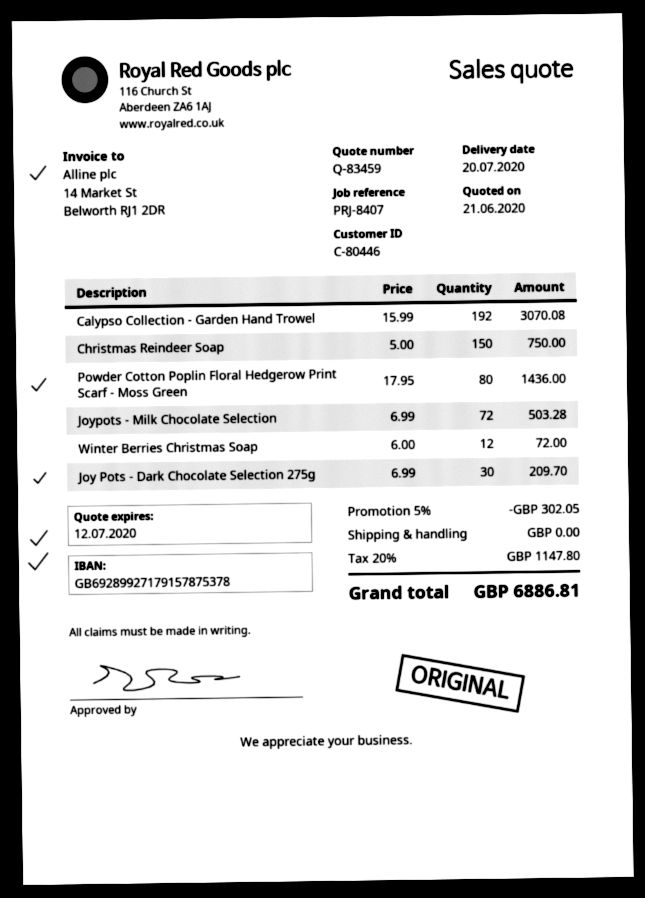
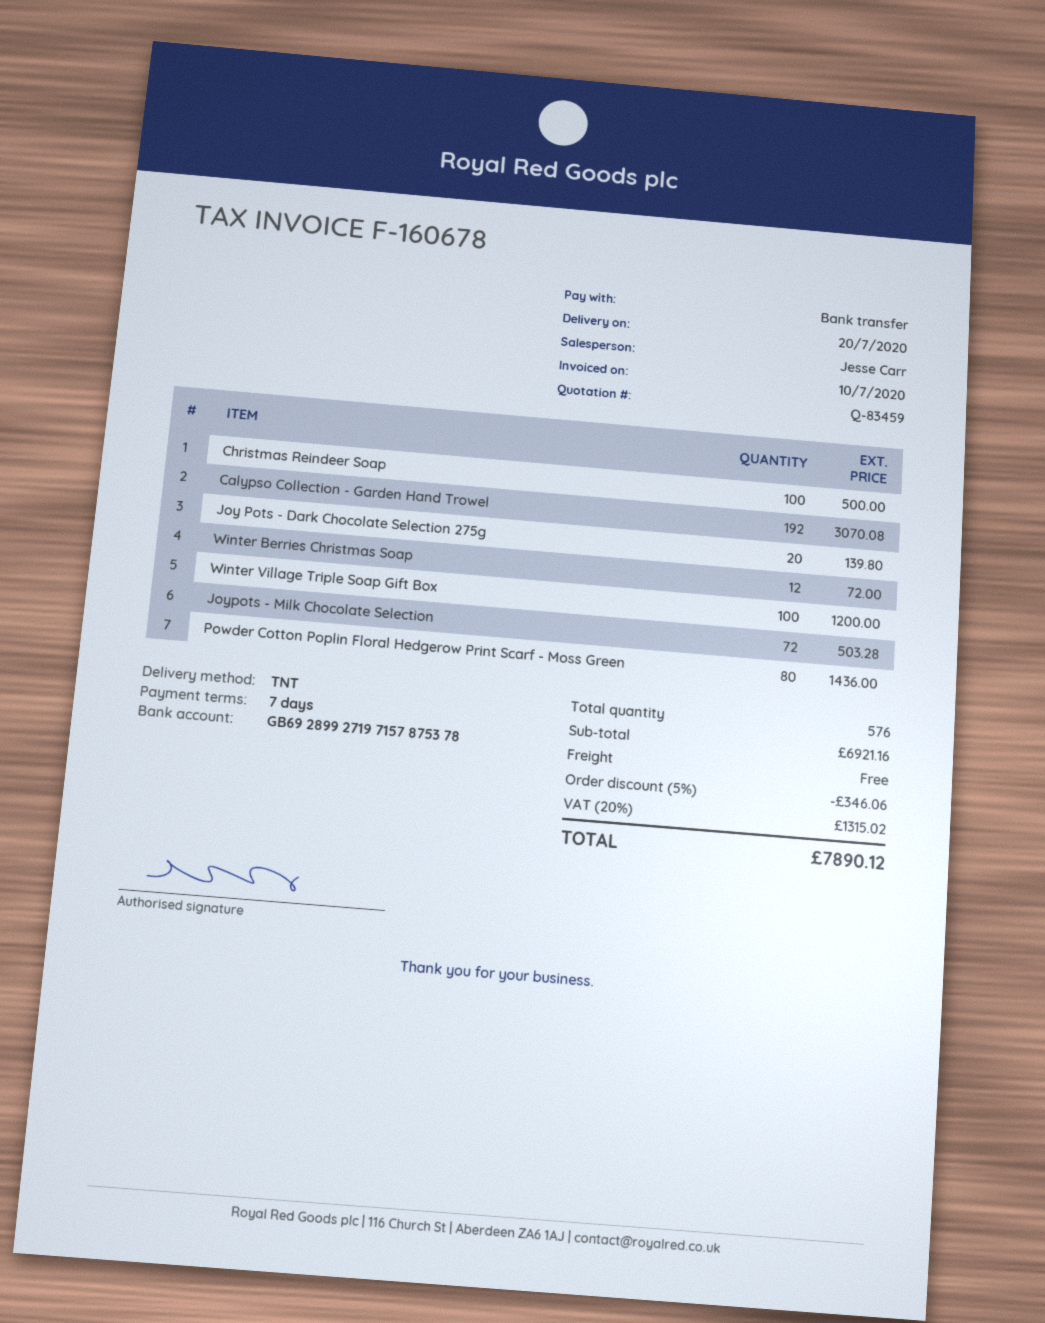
bank account: GB69289927179157875378 -> GB69289927197157875378
Christmas Reindeer Soap: 150 for 750.00 -> 100 for 500.00
Joy Pots - Dark Chocolate Selection 275g: 30 for 209.70 -> 20 for 139.80
Winter Village Triple Soap Gift Box: none -> 100 for 1200.00
discount: 5% = 302.05 -> 5% = 346.06
tax: 20% = 1147.80 -> 20% = 1315.02
total: 6886.81 -> 7890.12

